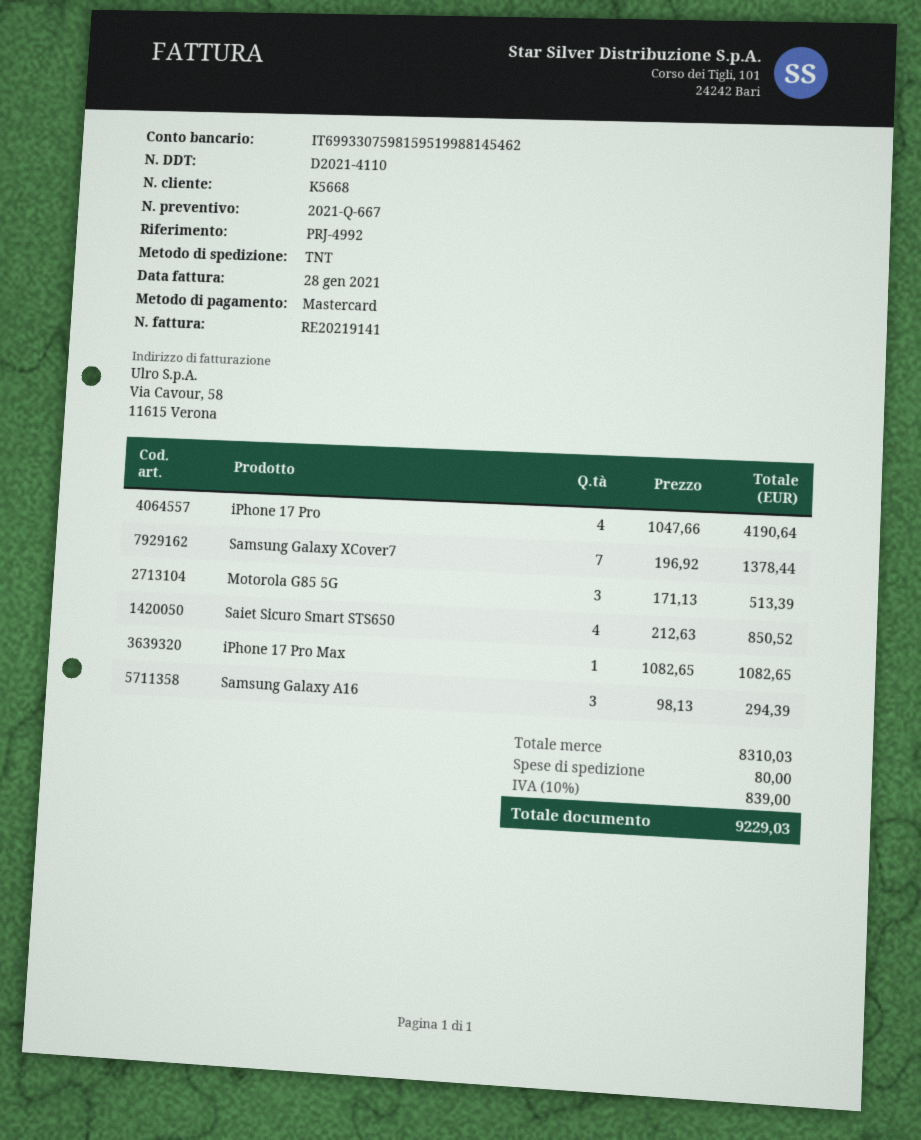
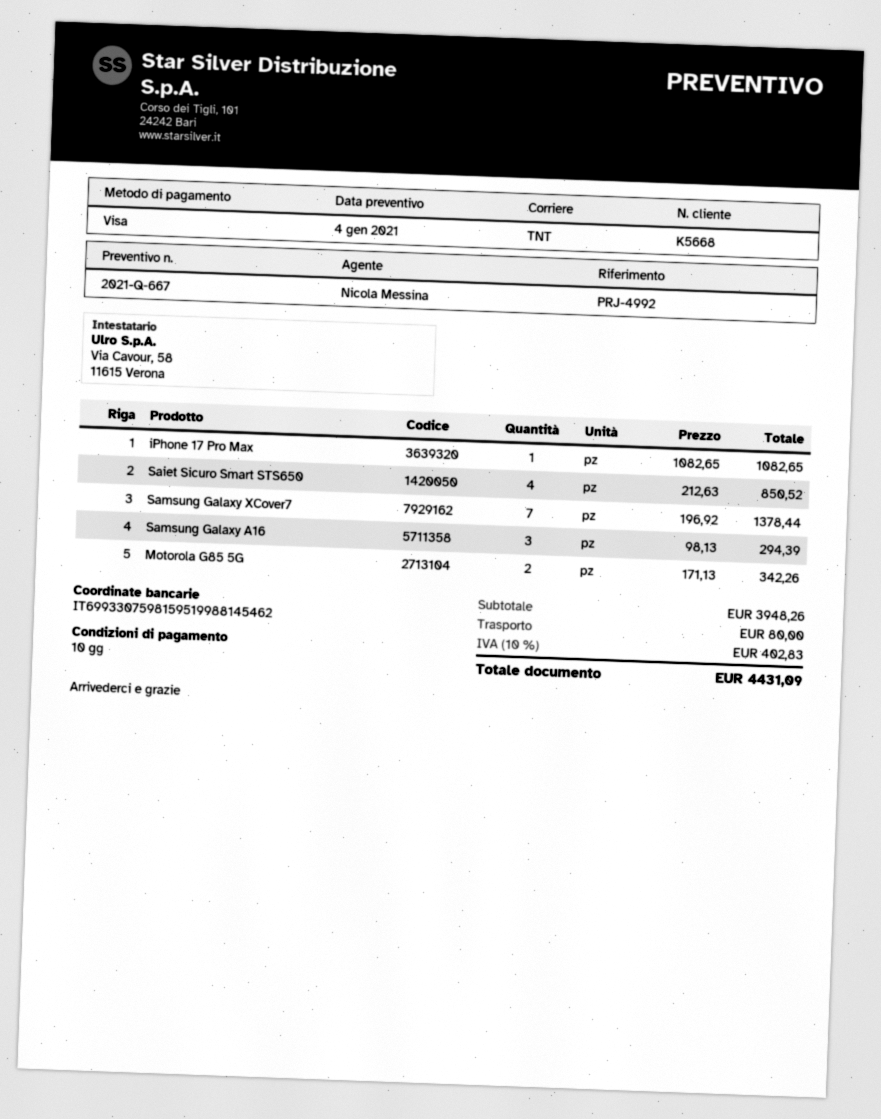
payment method: Mastercard -> Visa
iPhone 17 Pro: 4 x 1047.66 = 4190.64 -> none
Motorola G85 5G: 3 x 171.13 = 513.39 -> 2 x 171.13 = 342.26
subtotal: 8310.03 -> 3948.26
tax: 10% = 839.00 -> 10% = 402.83
total: 9229.03 -> 4431.09

